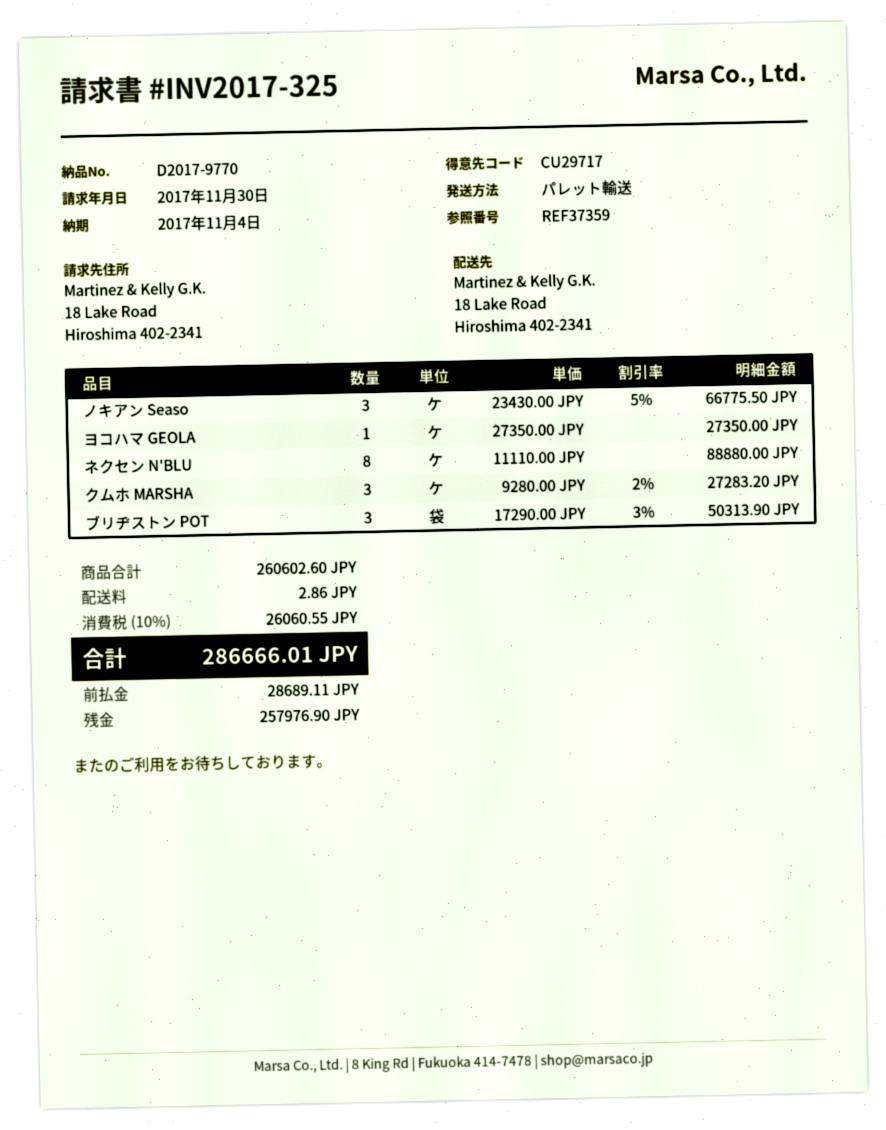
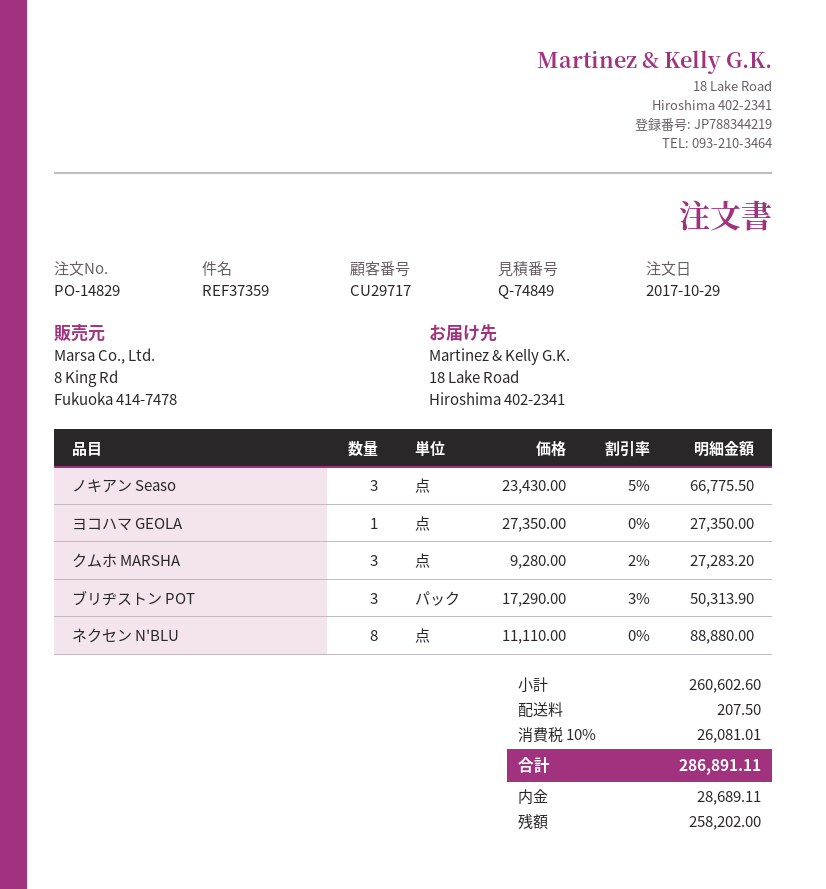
shipping: 2.86 -> 207.50
tax: 10% = 26060.55 -> 10% = 26081.01
total: 286666.01 -> 286891.11
balance: 257976.90 -> 258202.00

